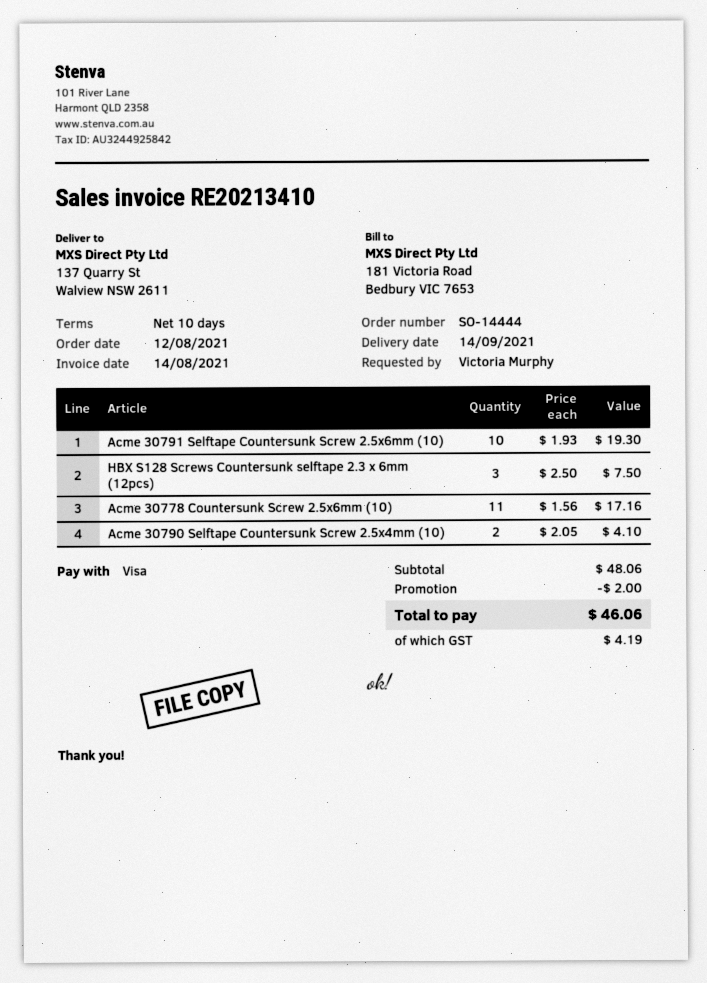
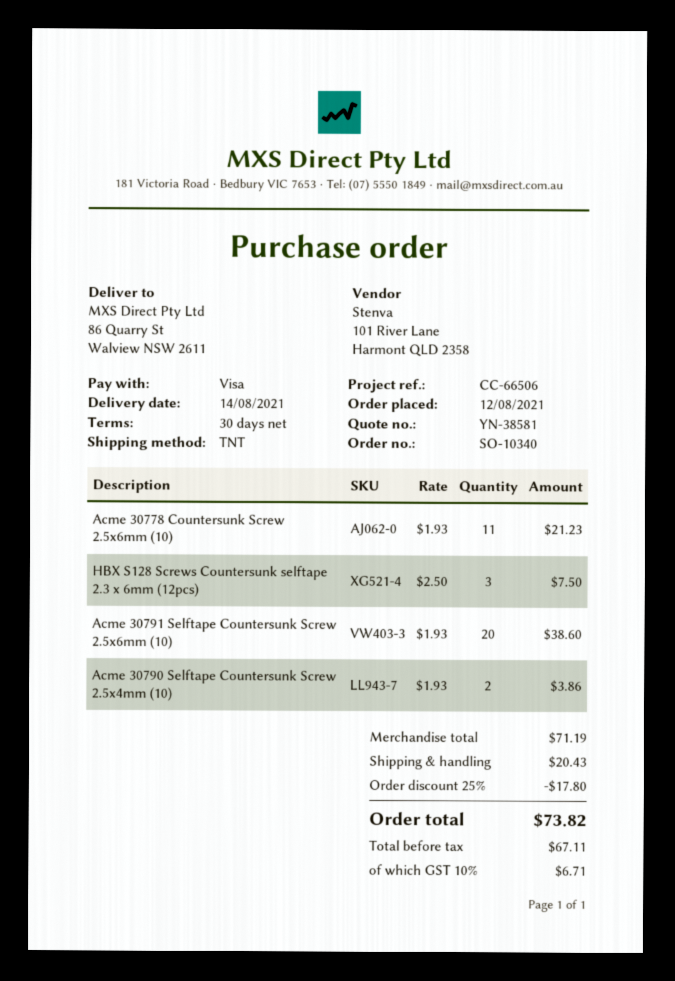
order number: SO-14444 -> SO-10340
delivery date: 2021-09-14 -> 2021-08-14
payment terms: 10 days -> 30 days
ship to: 137 Quarry St, Walview NSW 2611 -> 86 Quarry St, Walview NSW 2611
Acme 30791 Selftape Countersunk Screw 2.5x6mm (10): 10 x 1.93 = 19.30 -> 20 x 1.93 = 38.60
Acme 30778 Countersunk Screw 2.5x6mm (10): 11 x 1.56 = 17.16 -> 11 x 1.93 = 21.23
Acme 30790 Selftape Countersunk Screw 2.5x4mm (10): 2 x 2.05 = 4.10 -> 2 x 1.93 = 3.86
subtotal: 48.06 -> 71.19
discount: 2.00 -> 17.80
shipping: none -> 20.43
tax: 4.19 -> 6.71
total: 46.06 -> 73.82

